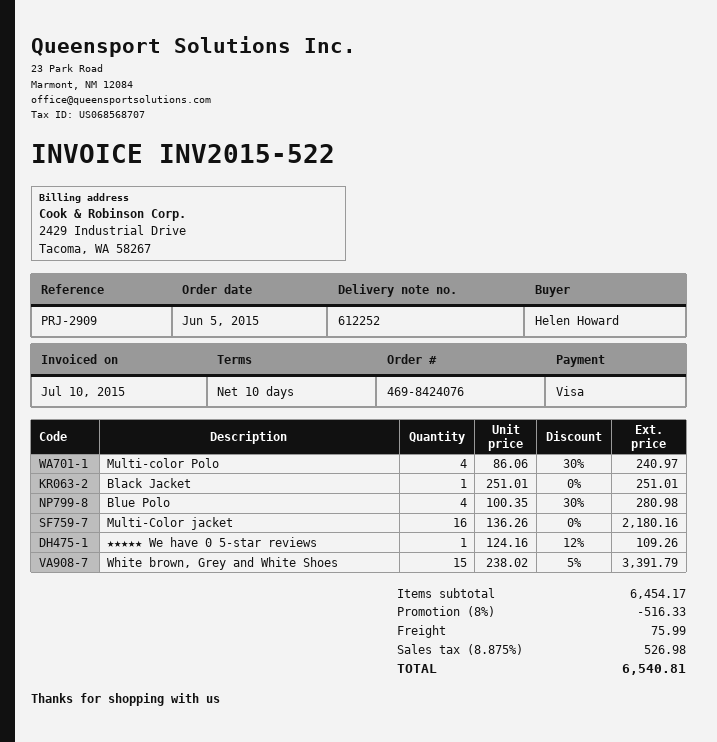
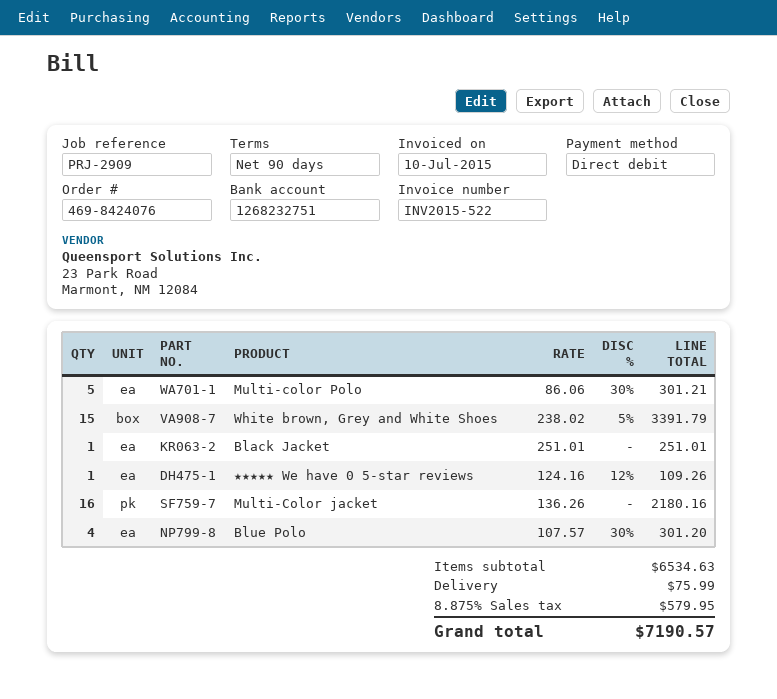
payment terms: 10 days -> 90 days
payment method: Visa -> direct debit
Multi-color Polo: 4 x 86.06 - 30% = 240.97 -> 5 x 86.06 - 30% = 301.21
Blue Polo: 4 x 100.35 - 30% = 280.98 -> 4 x 107.57 - 30% = 301.20
subtotal: 6454.17 -> 6534.63
discount: 8% = 516.33 -> none
tax: 8.875% = 526.98 -> 8.875% = 579.95
total: 6540.81 -> 7190.57

